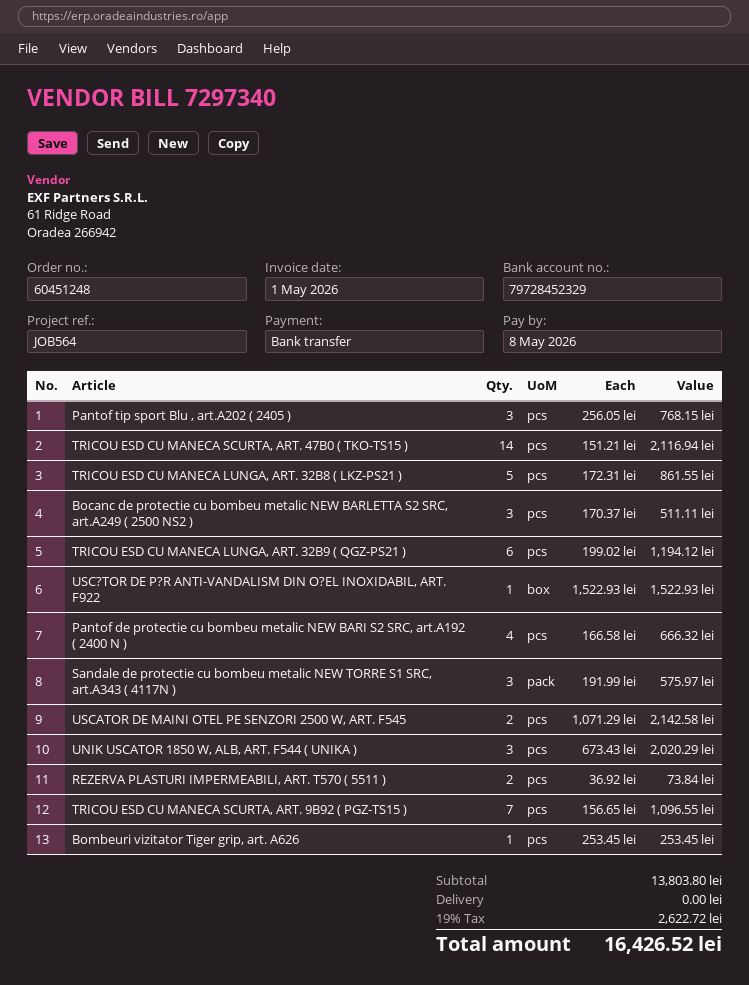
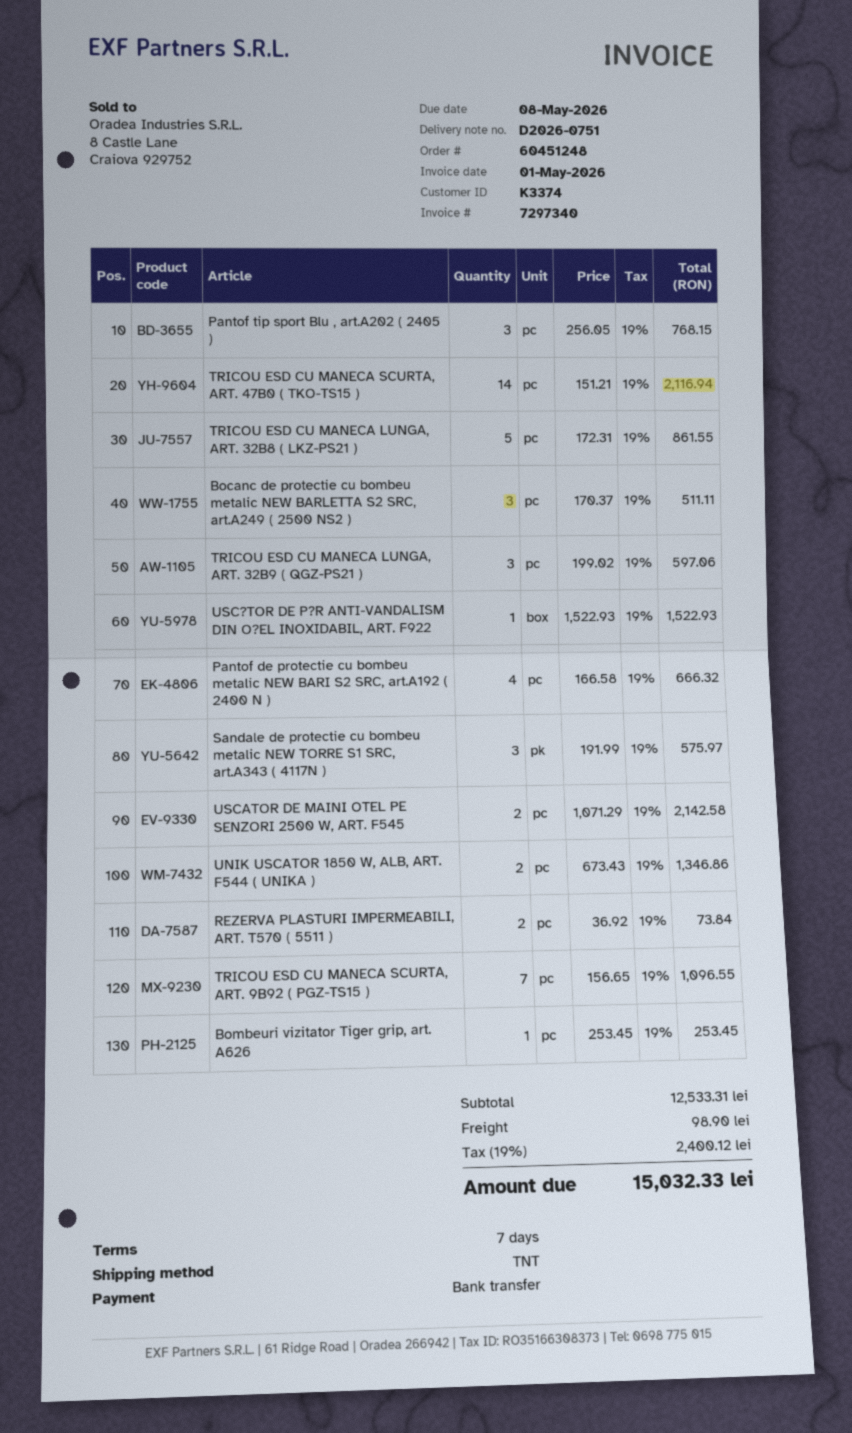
TRICOU ESD CU MANECA LUNGA, ART. 32B9 ( QGZ-PS21 ): 6 x 199.02 = 1194.12 -> 3 x 199.02 = 597.06
UNIK USCATOR 1850 W, ALB, ART. F544 ( UNIKA ): 3 x 673.43 = 2020.29 -> 2 x 673.43 = 1346.86
subtotal: 13803.80 -> 12533.31
shipping: 0.00 -> 98.90
tax: 19% = 2622.72 -> 19% = 2400.12
total: 16426.52 -> 15032.33

